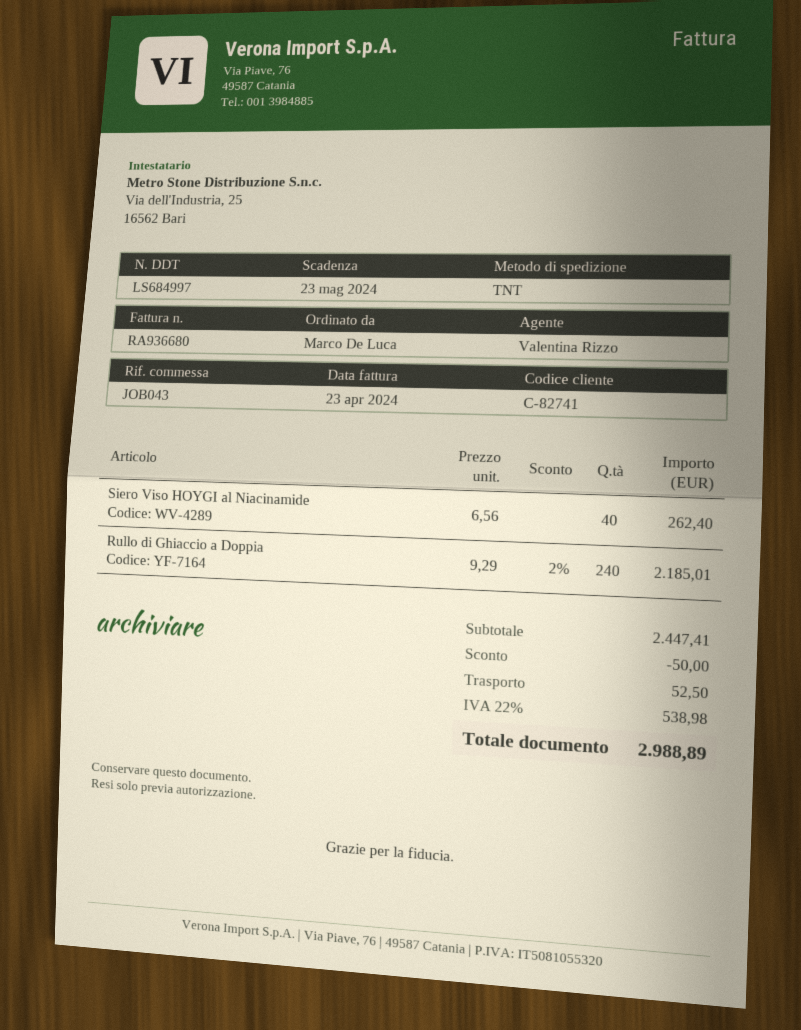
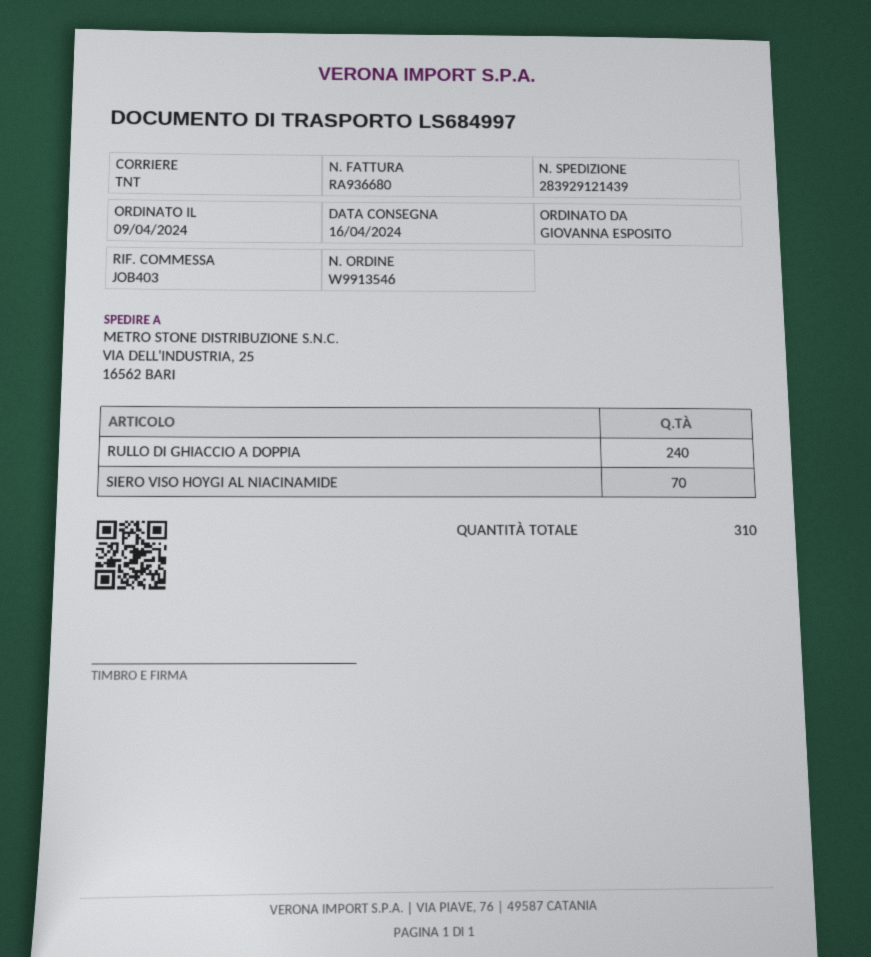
reference: JOB043 -> JOB403
ordered by: Marco De Luca -> GIOVANNA ESPOSITO
Siero Viso HOYGI al Niacinamide: 40 -> 70

